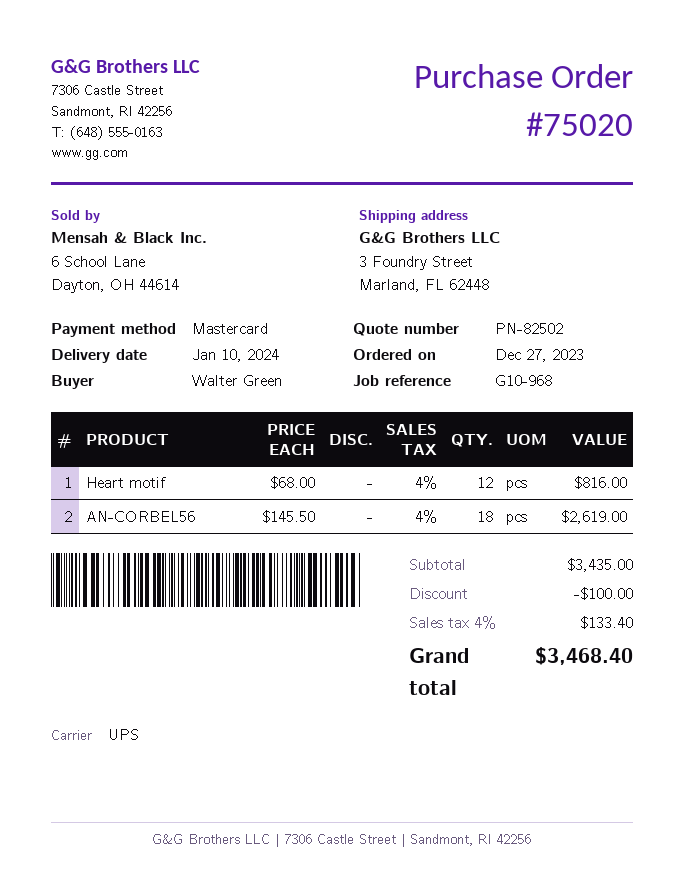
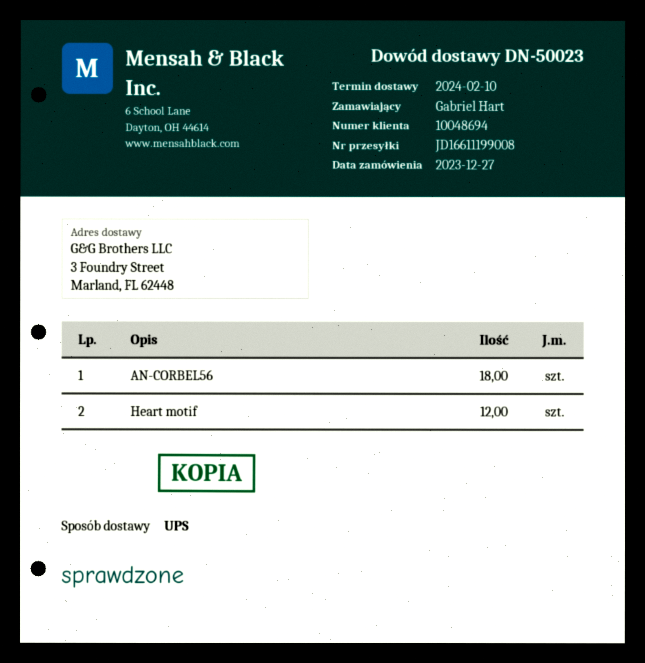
delivery date: 2024-01-10 -> 2024-02-10
ordered by: Walter Green -> Gabriel Hart

